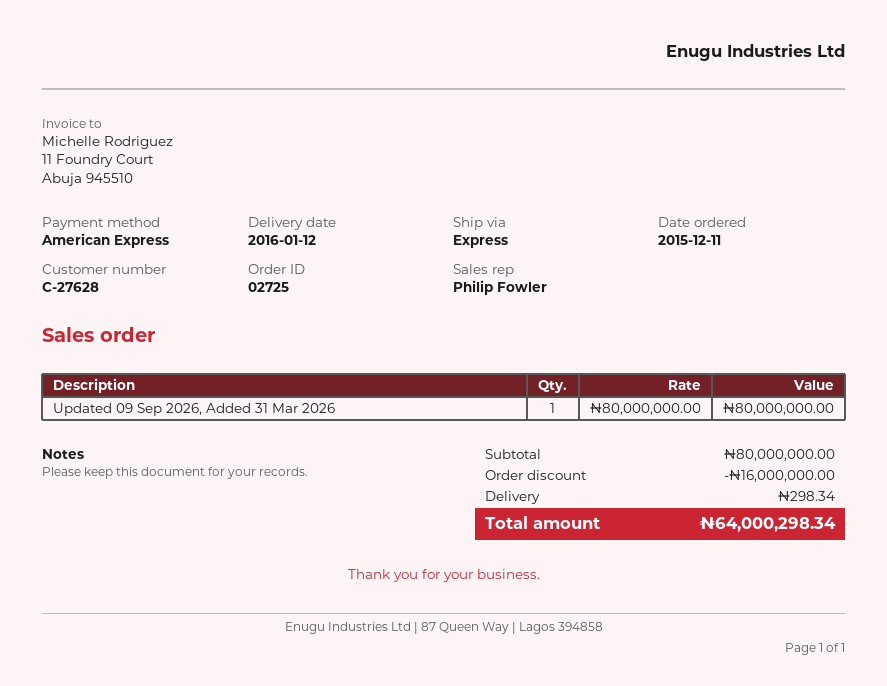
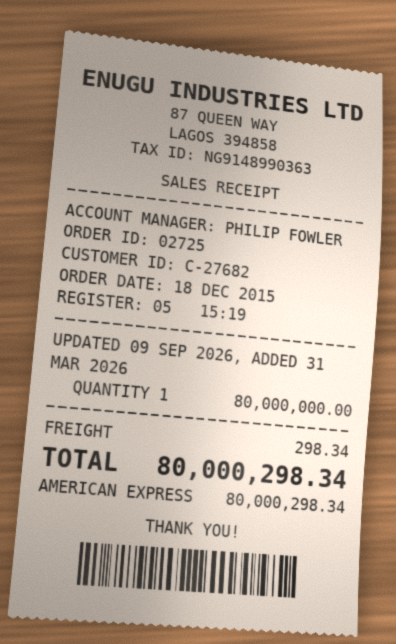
order date: 2015-12-11 -> 2015-12-18
customer number: C-27628 -> C-27682
discount: 16000000.00 -> none
total: 64000298.34 -> 80000298.34

